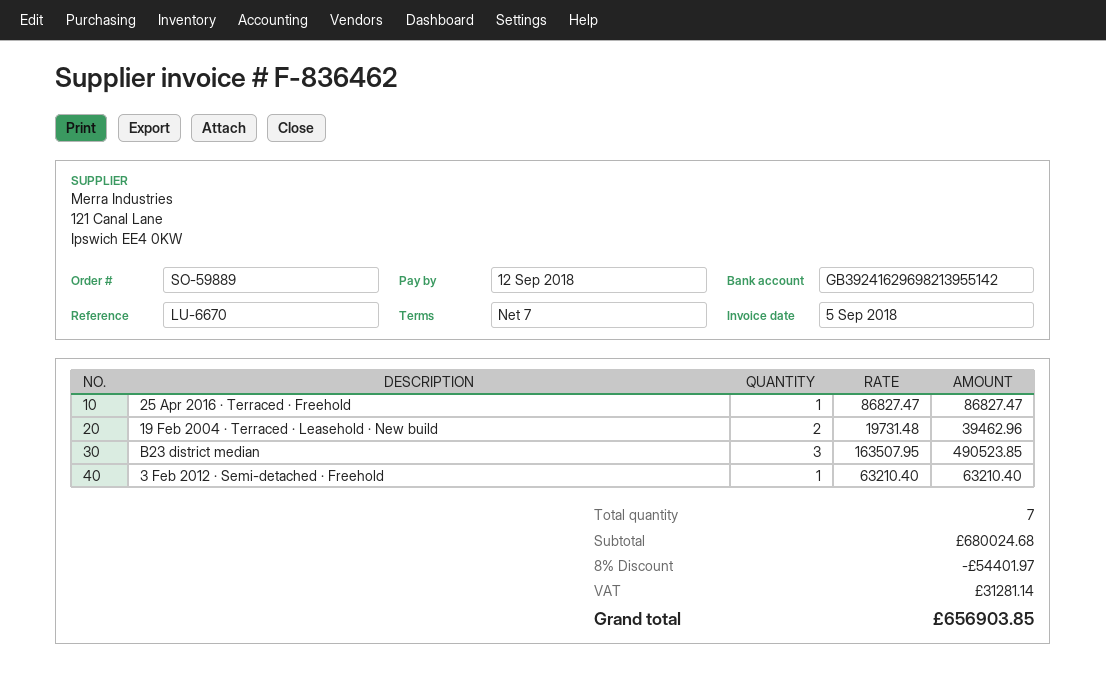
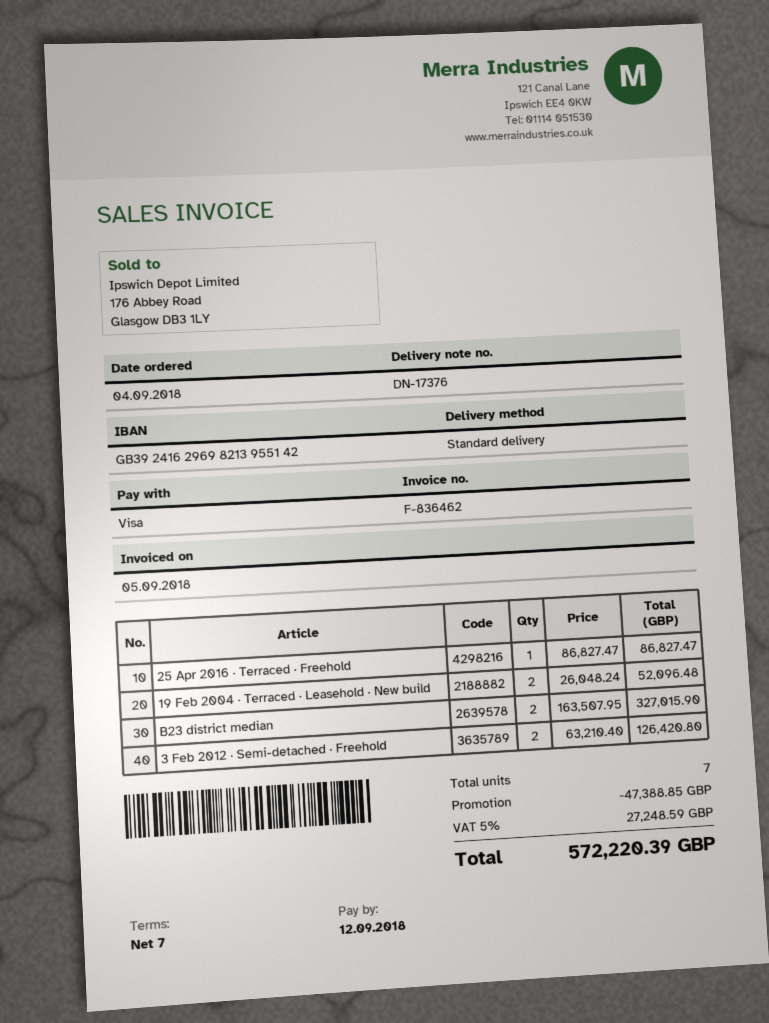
19 Feb 2004 · Terraced · Leasehold · New build: 2 x 19731.48 = 39462.96 -> 2 x 26048.24 = 52096.48
B23 district median: 3 x 163507.95 = 490523.85 -> 2 x 163507.95 = 327015.90
3 Feb 2012 · Semi-detached · Freehold: 1 x 63210.40 = 63210.40 -> 2 x 63210.40 = 126420.80
discount: 54401.97 -> 47388.85
tax: 31281.14 -> 27248.59
total: 656903.85 -> 572220.39

